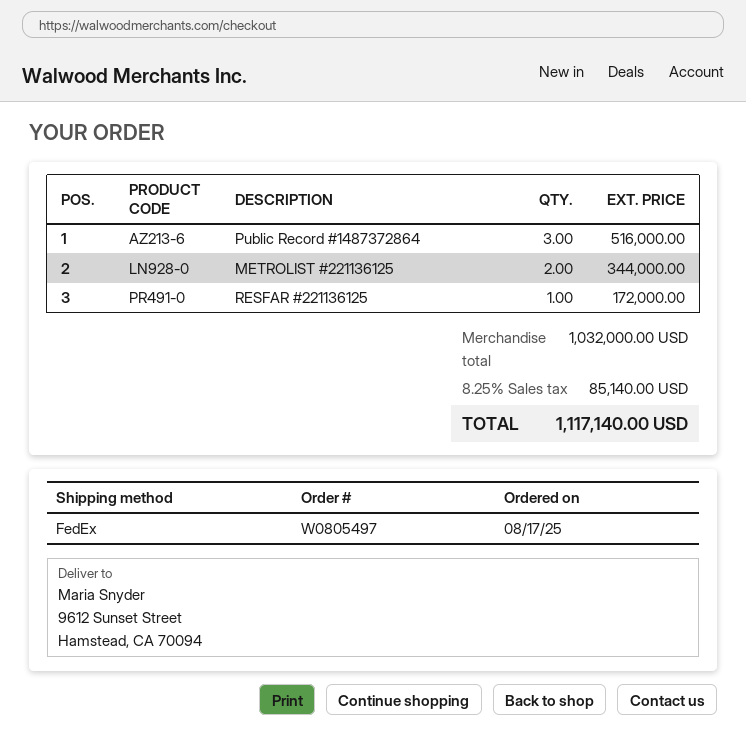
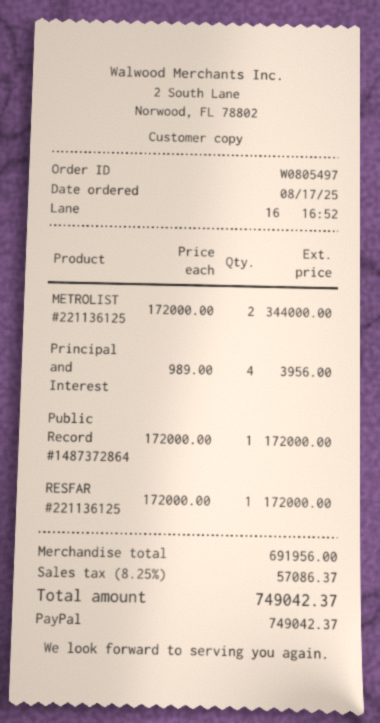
Public Record #1487372864: 3 for 516000.00 -> 1 for 172000.00
Principal and Interest: none -> 4 for 3956.00
subtotal: 1032000.00 -> 691956.00
tax: 8.25% = 85140.00 -> 8.25% = 57086.37
total: 1117140.00 -> 749042.37

